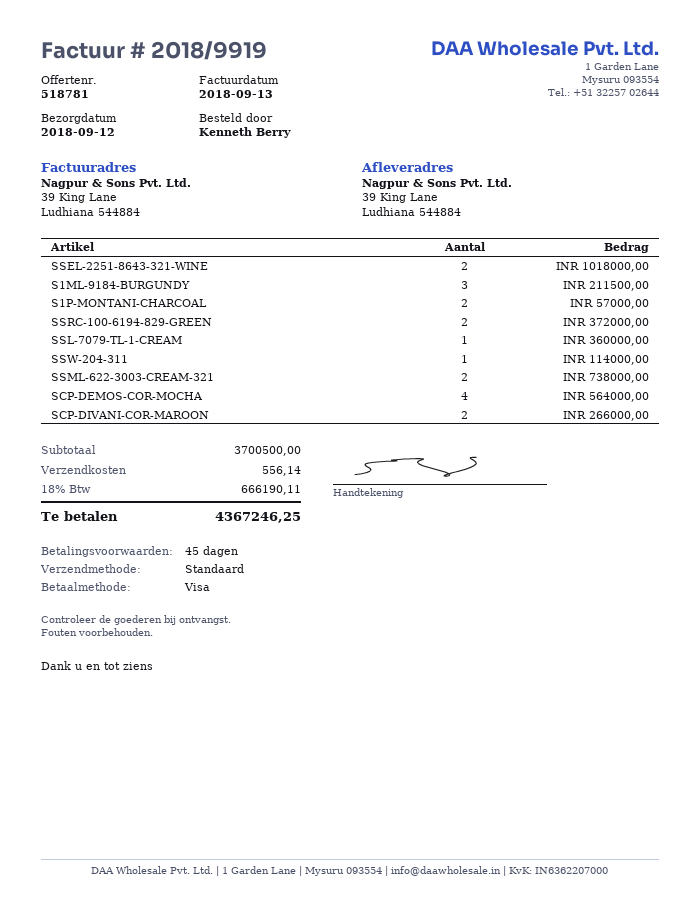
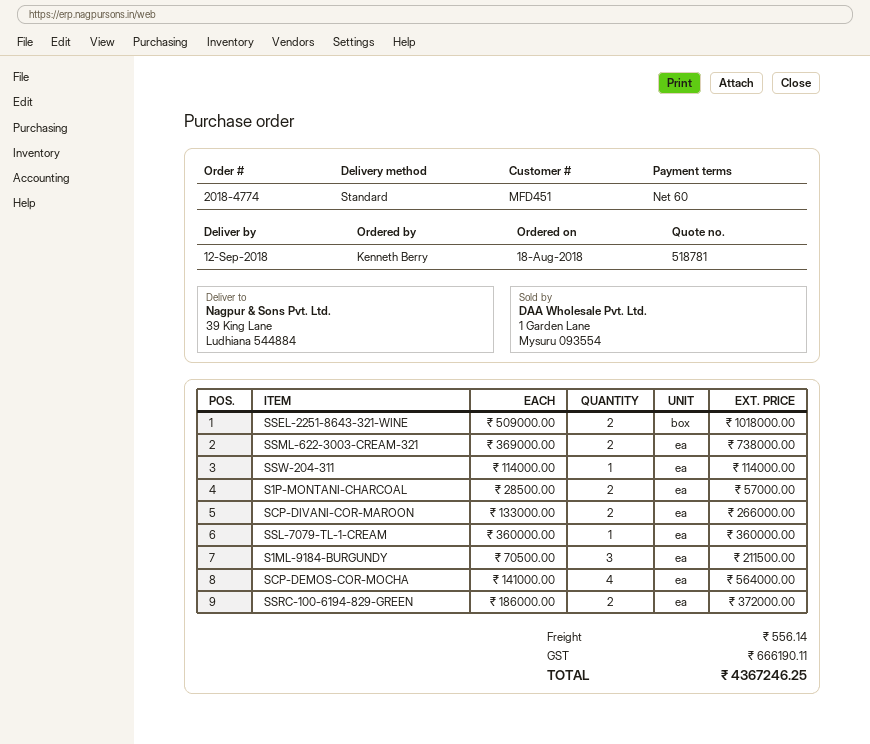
payment terms: 45 days -> 60 days

